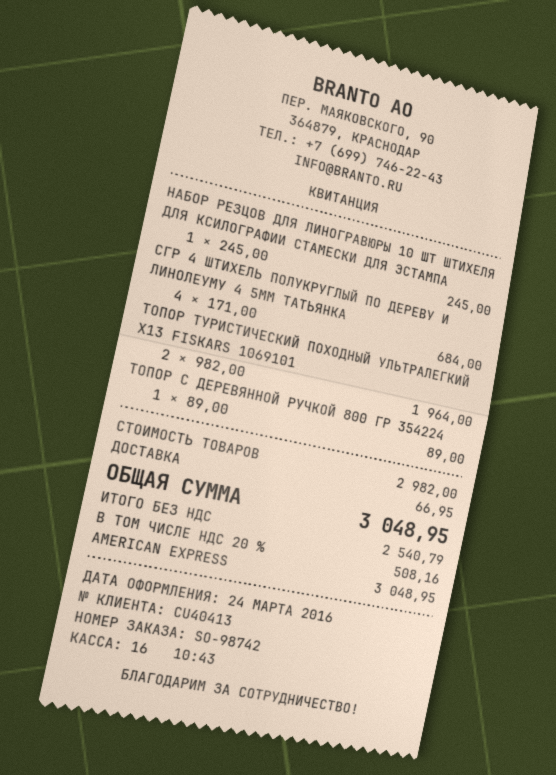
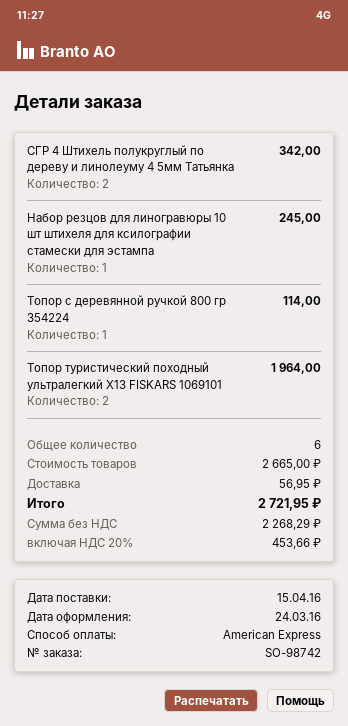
СГР 4 ШТИХЕЛЬ ПОЛУКРУГЛЫЙ ПО ДЕРЕВУ И ЛИНОЛЕУМУ 4 5ММ ТАТЬЯНКА: 4 for 684.00 -> 2 for 342.00
ТОПОР С ДЕРЕВЯННОЙ РУЧКОЙ 800 ГР 354224: 1 for 89.00 -> 1 for 114.00
subtotal: 2982.00 -> 2665.00
shipping: 66.95 -> 56.95
net: 2540.79 -> 2268.29
tax: 20% = 508.16 -> 20% = 453.66
total: 3048.95 -> 2721.95

